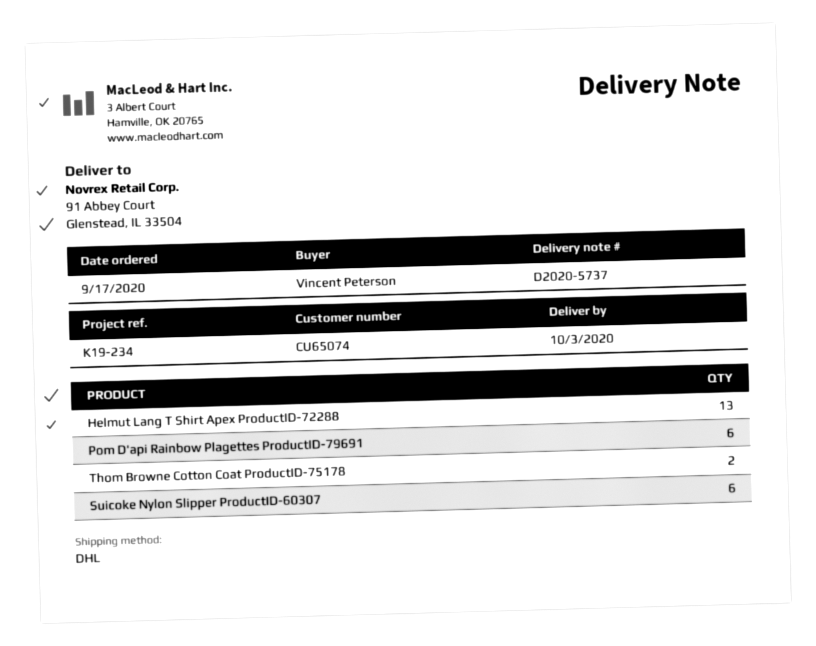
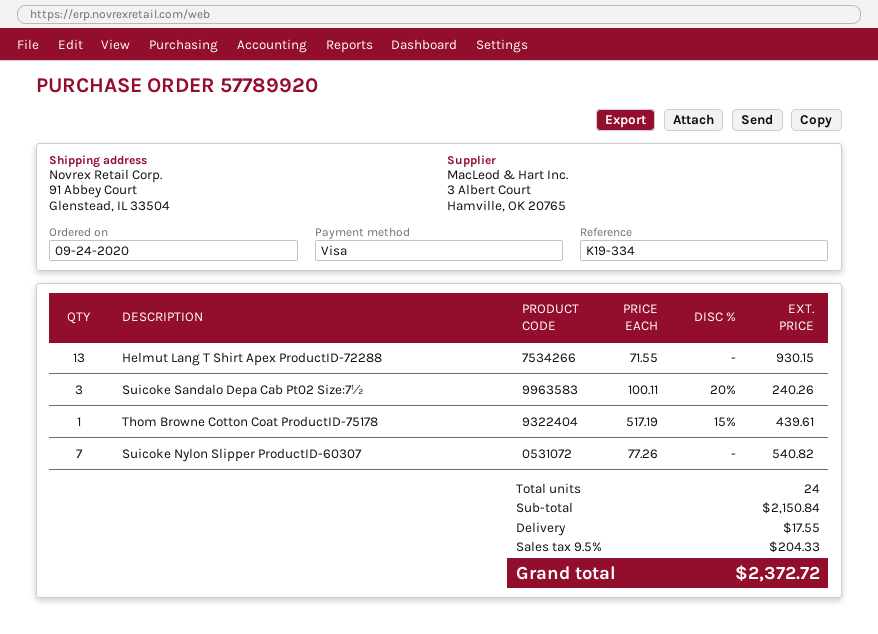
order date: 2020-09-17 -> 2020-09-24
reference: K19-234 -> K19-334
Pom D'api Rainbow Plagettes ProductID-79691: 6 -> none
Thom Browne Cotton Coat ProductID-75178: 2 -> 1
Suicoke Nylon Slipper ProductID-60307: 6 -> 7
Suicoke Sandalo Depa Cab Pt02 Size:7½: none -> 3

